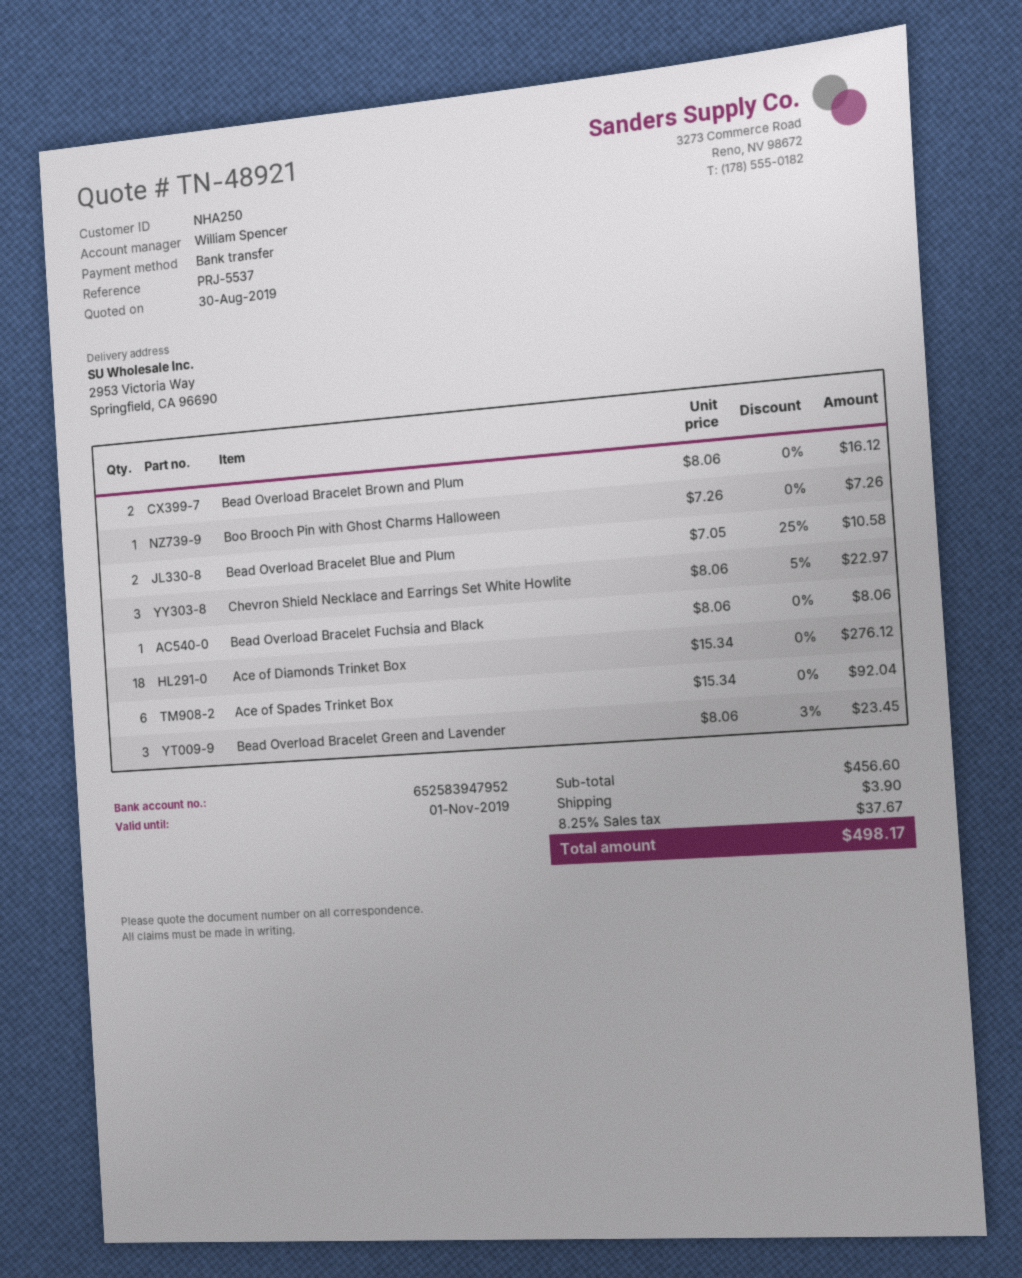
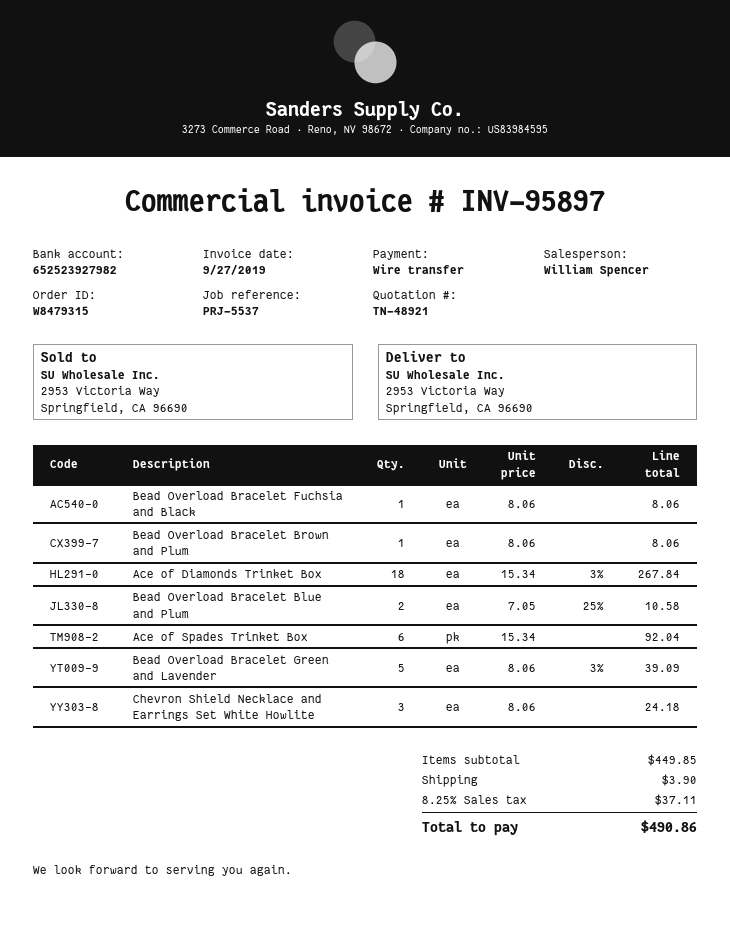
bank account: 652583947952 -> 652523927982
Bead Overload Bracelet Brown and Plum: 2 x 8.06 = 16.12 -> 1 x 8.06 = 8.06
Boo Brooch Pin with Ghost Charms Halloween: 1 x 7.26 = 7.26 -> none
Chevron Shield Necklace and Earrings Set White Howlite: 3 x 8.06 - 5% = 22.97 -> 3 x 8.06 = 24.18
Ace of Diamonds Trinket Box: 18 x 15.34 = 276.12 -> 18 x 15.34 - 3% = 267.84
Bead Overload Bracelet Green and Lavender: 3 x 8.06 - 3% = 23.45 -> 5 x 8.06 - 3% = 39.09
subtotal: 456.60 -> 449.85
tax: 8.25% = 37.67 -> 8.25% = 37.11
total: 498.17 -> 490.86

